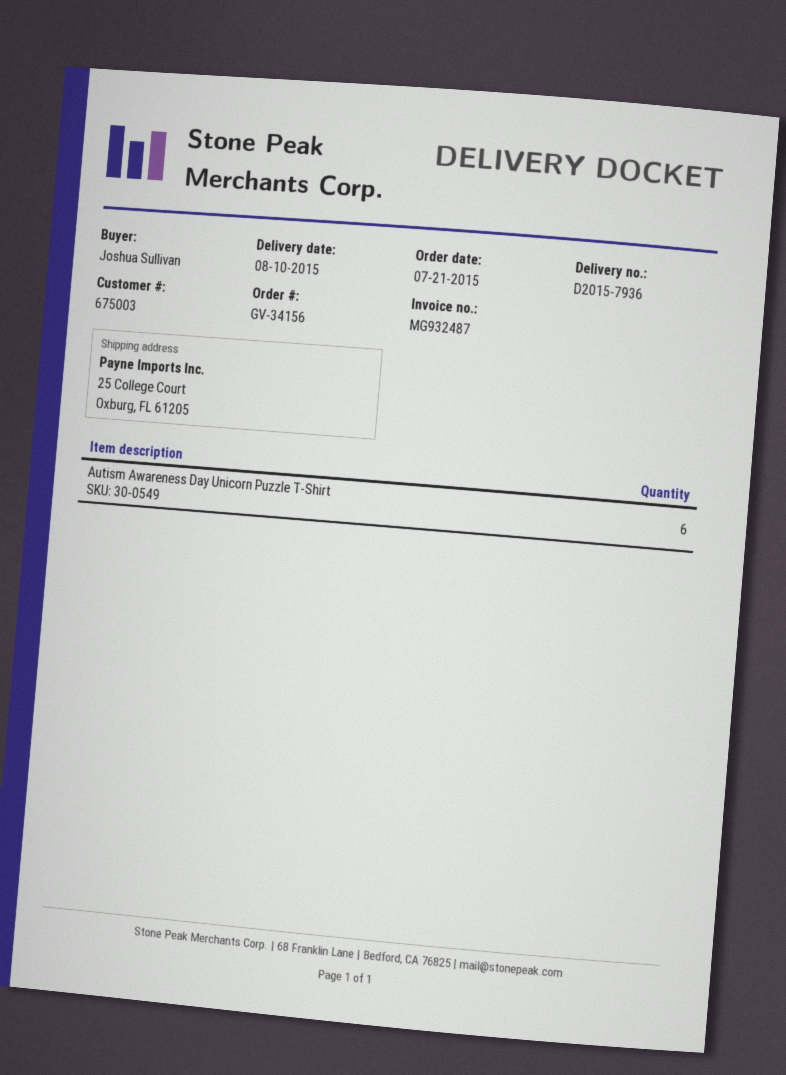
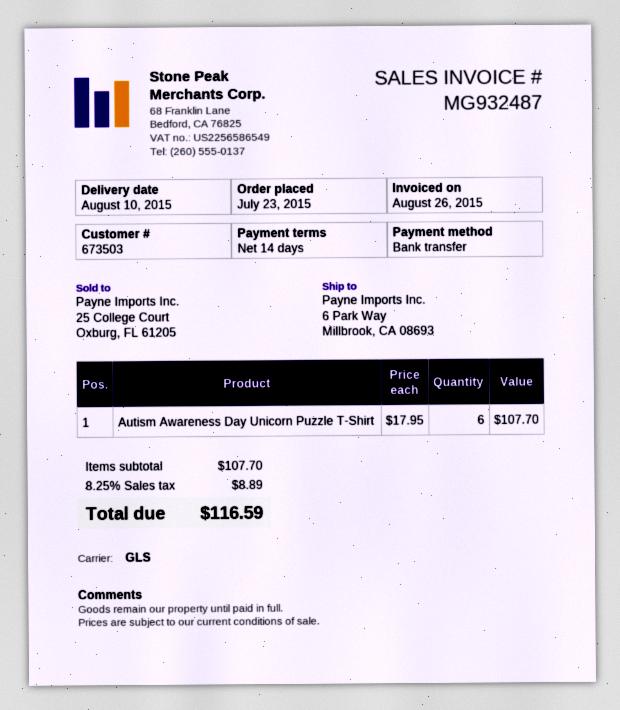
order date: 2015-07-21 -> 2015-07-23
customer number: 675003 -> 673503
ship to: 25 College Court, Oxburg, FL 61205 -> 6 Park Way, Millbrook, CA 08693

